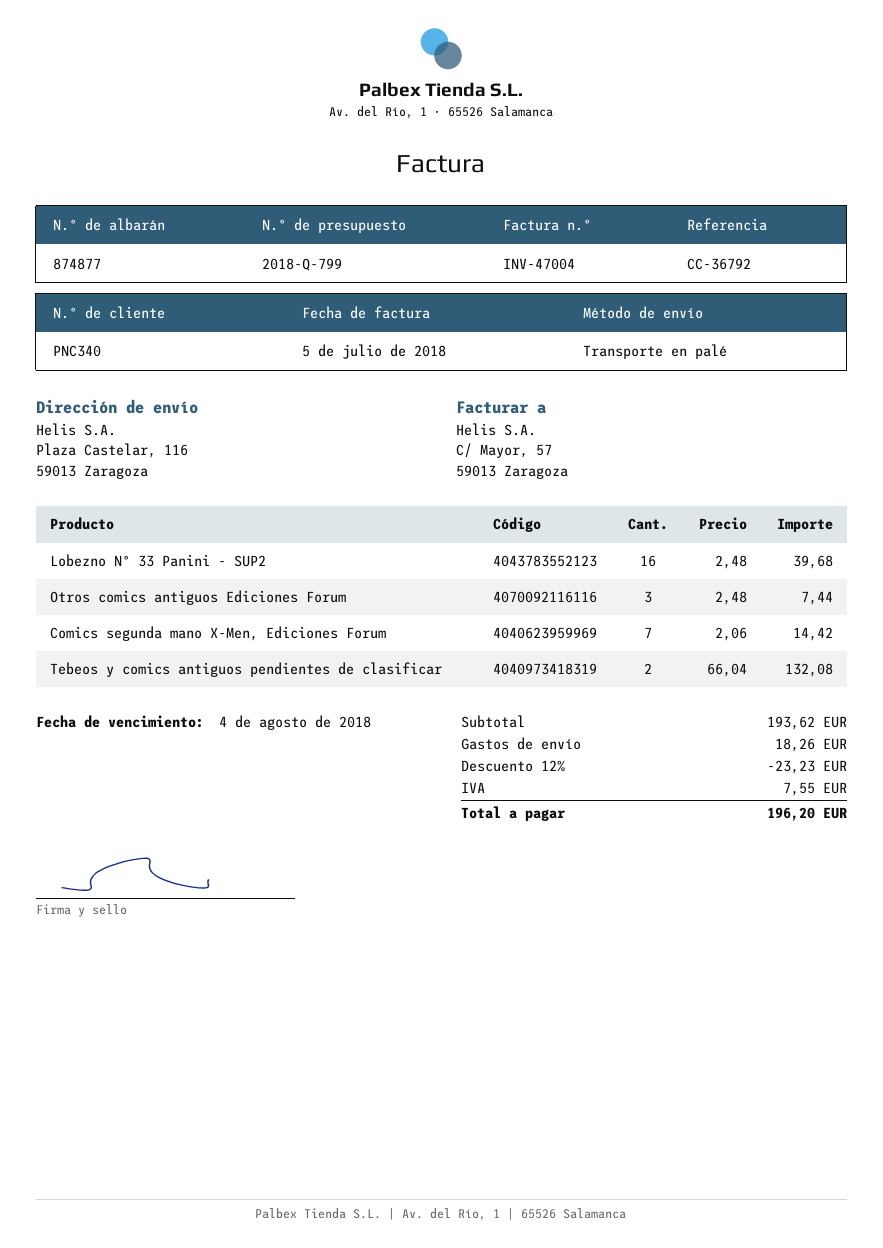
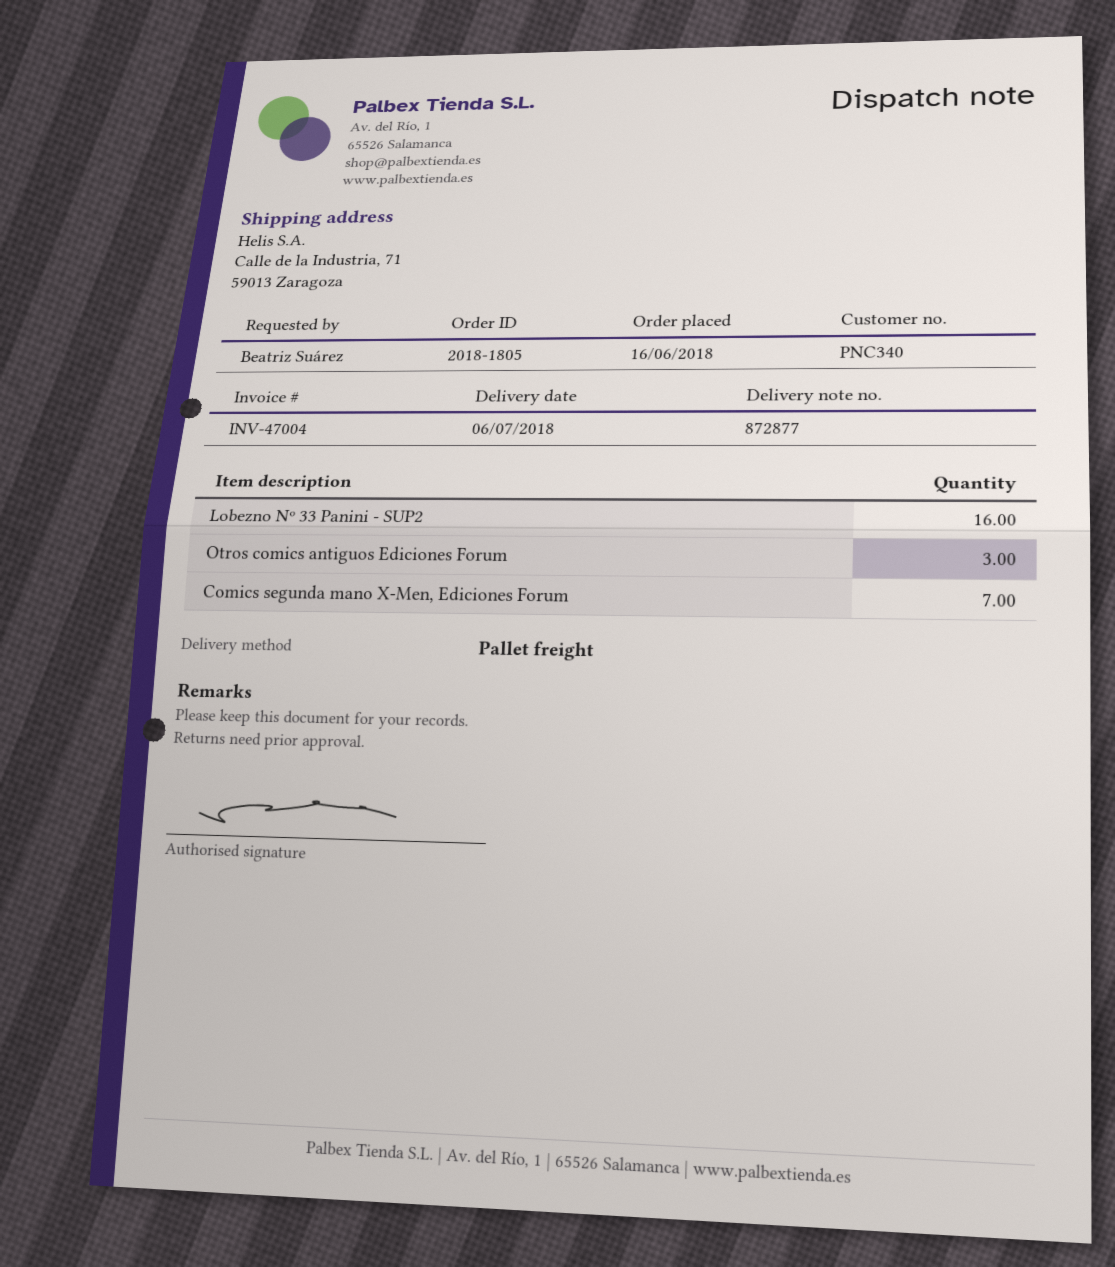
delivery note number: 874877 -> 872877
ship to: Plaza Castelar, 116, 59013 Zaragoza -> Calle de la Industria, 71, 59013 Zaragoza
Tebeos y comics antiguos pendientes de clasificar: 2 -> none

